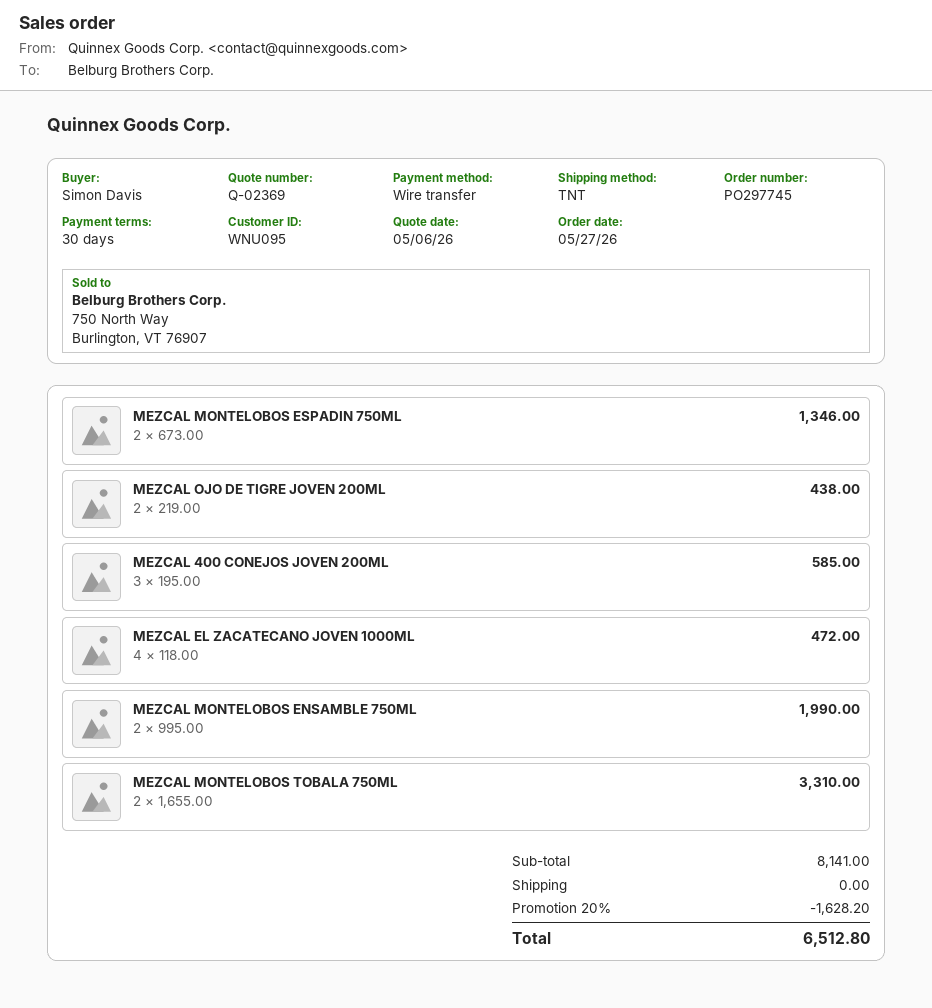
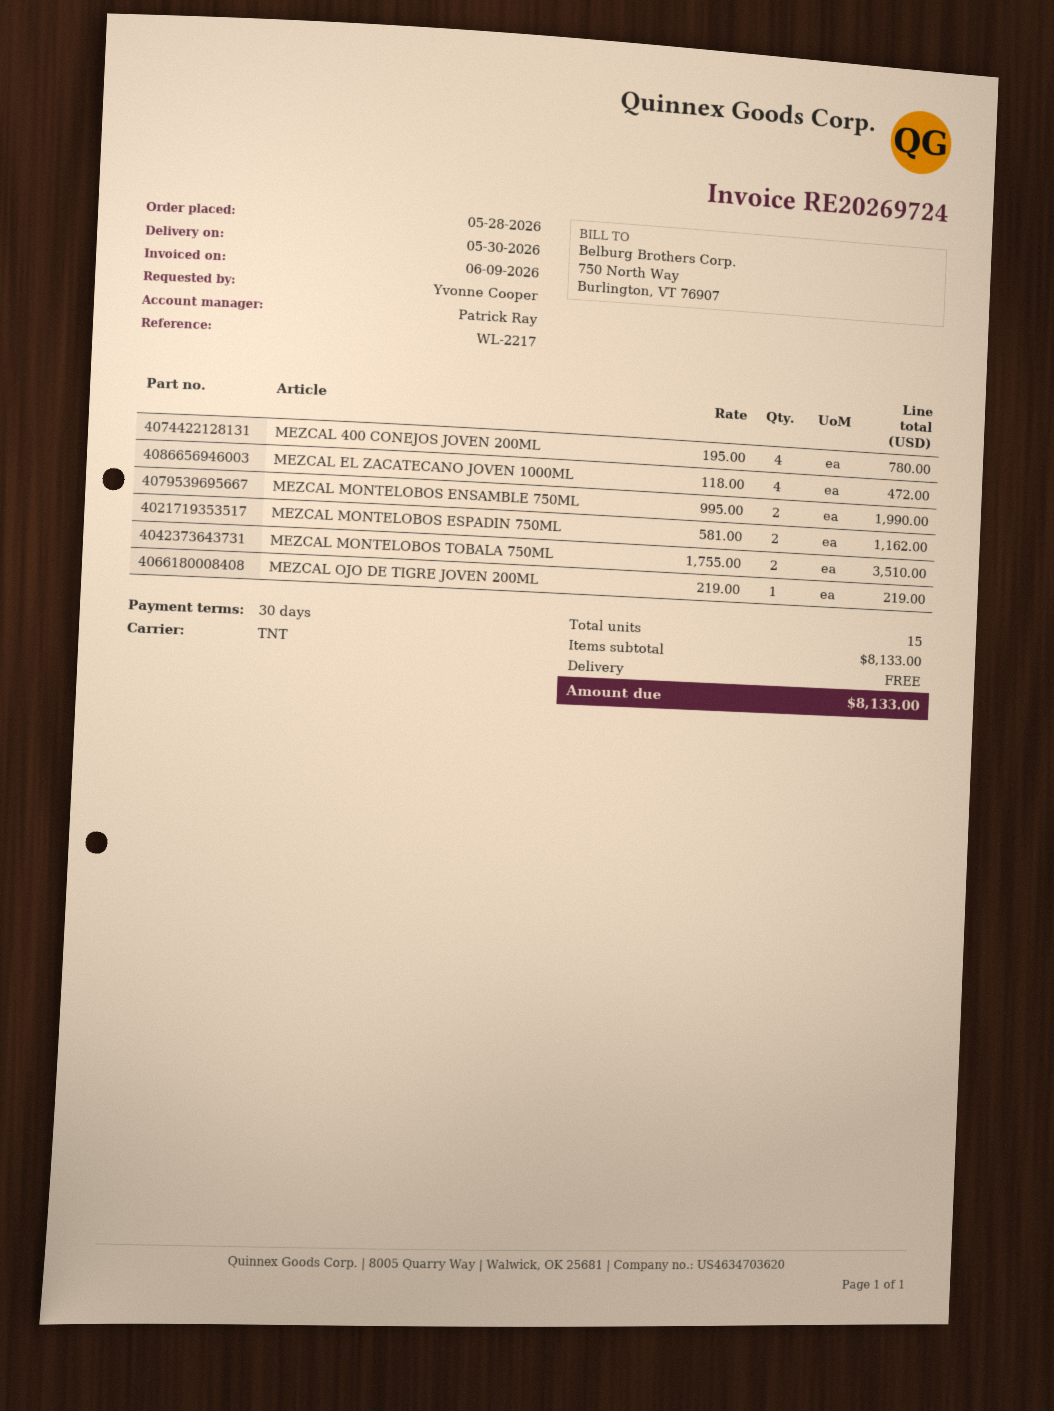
order date: 2026-05-27 -> 2026-05-28
ordered by: Simon Davis -> Yvonne Cooper
MEZCAL MONTELOBOS ESPADIN 750ML: 2 x 673.00 = 1346.00 -> 2 x 581.00 = 1162.00
MEZCAL OJO DE TIGRE JOVEN 200ML: 2 x 219.00 = 438.00 -> 1 x 219.00 = 219.00
MEZCAL 400 CONEJOS JOVEN 200ML: 3 x 195.00 = 585.00 -> 4 x 195.00 = 780.00
MEZCAL MONTELOBOS TOBALA 750ML: 2 x 1655.00 = 3310.00 -> 2 x 1755.00 = 3510.00
subtotal: 8141.00 -> 8133.00
discount: 20% = 1628.20 -> none
total: 6512.80 -> 8133.00

